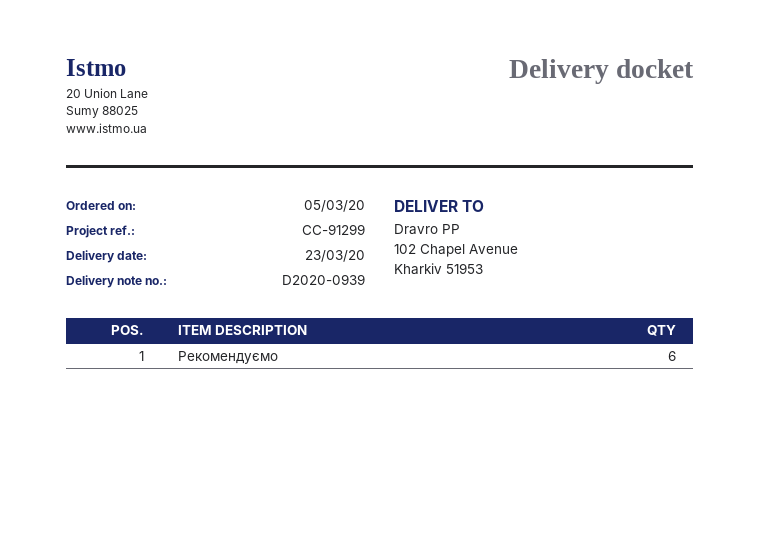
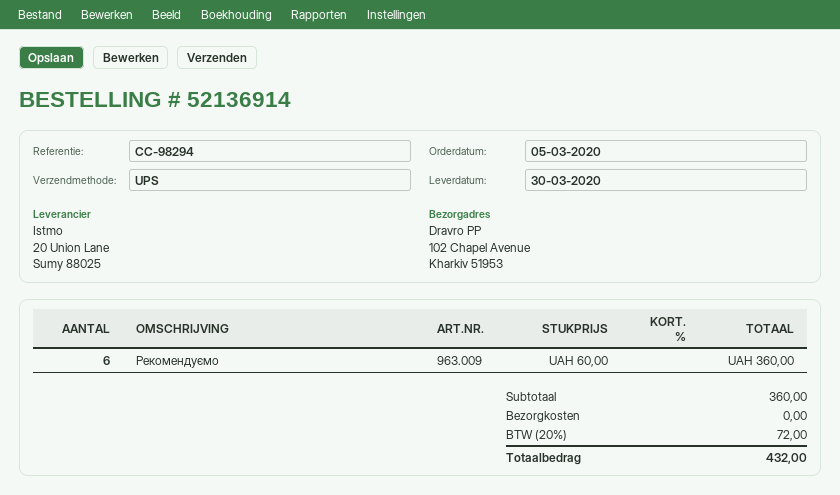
delivery date: 2020-03-23 -> 2020-03-30
reference: CC-91299 -> CC-98294

